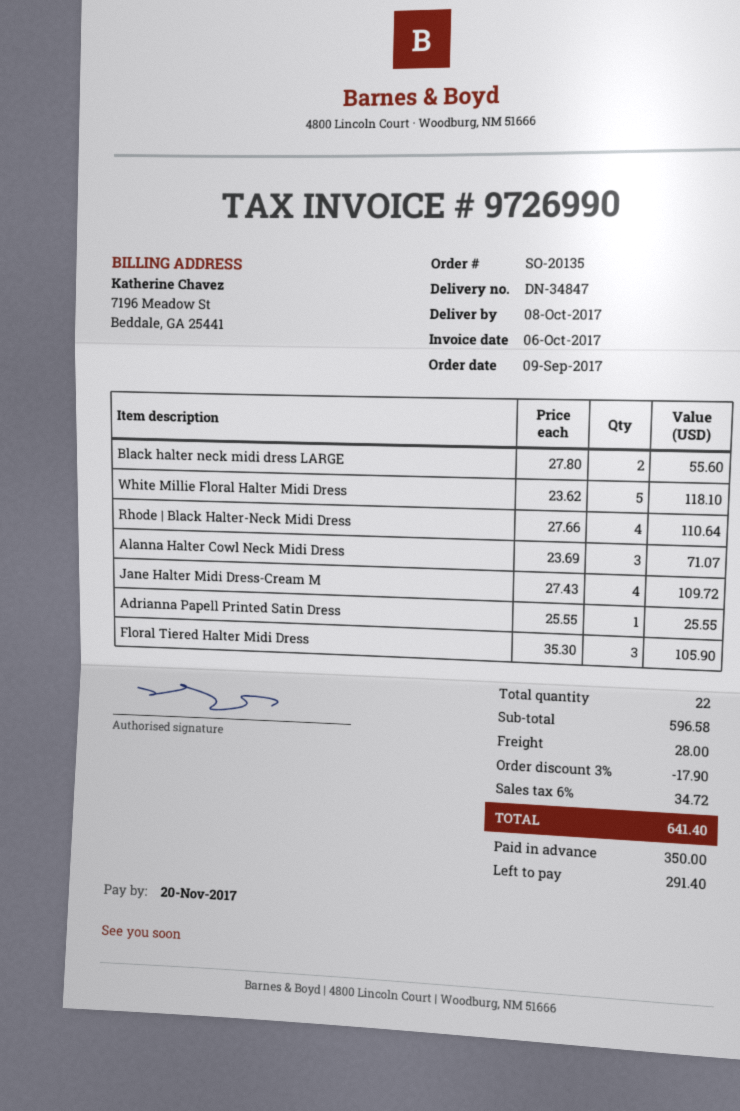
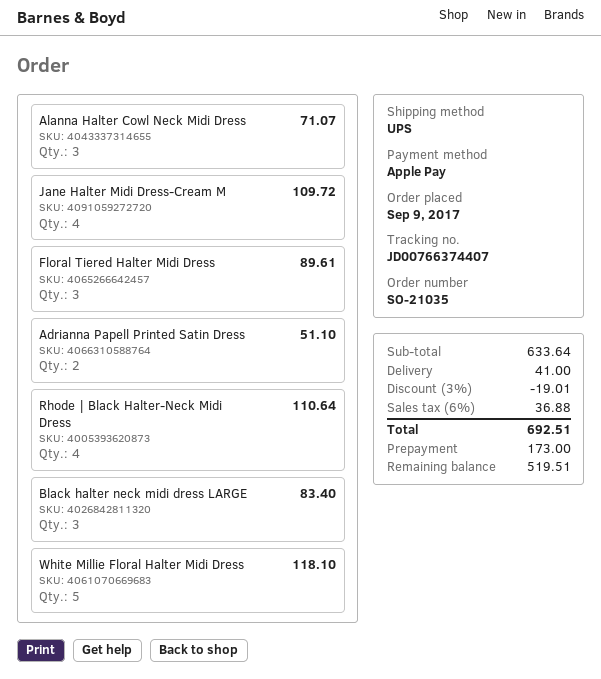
order number: SO-20135 -> SO-21035
Black halter neck midi dress LARGE: 2 for 55.60 -> 3 for 83.40
Adrianna Papell Printed Satin Dress: 1 for 25.55 -> 2 for 51.10
Floral Tiered Halter Midi Dress: 3 for 105.90 -> 3 for 89.61
subtotal: 596.58 -> 633.64
discount: 3% = 17.90 -> 3% = 19.01
shipping: 28.00 -> 41.00
tax: 6% = 34.72 -> 6% = 36.88
total: 641.40 -> 692.51
deposit: 350.00 -> 173.00
balance: 291.40 -> 519.51

